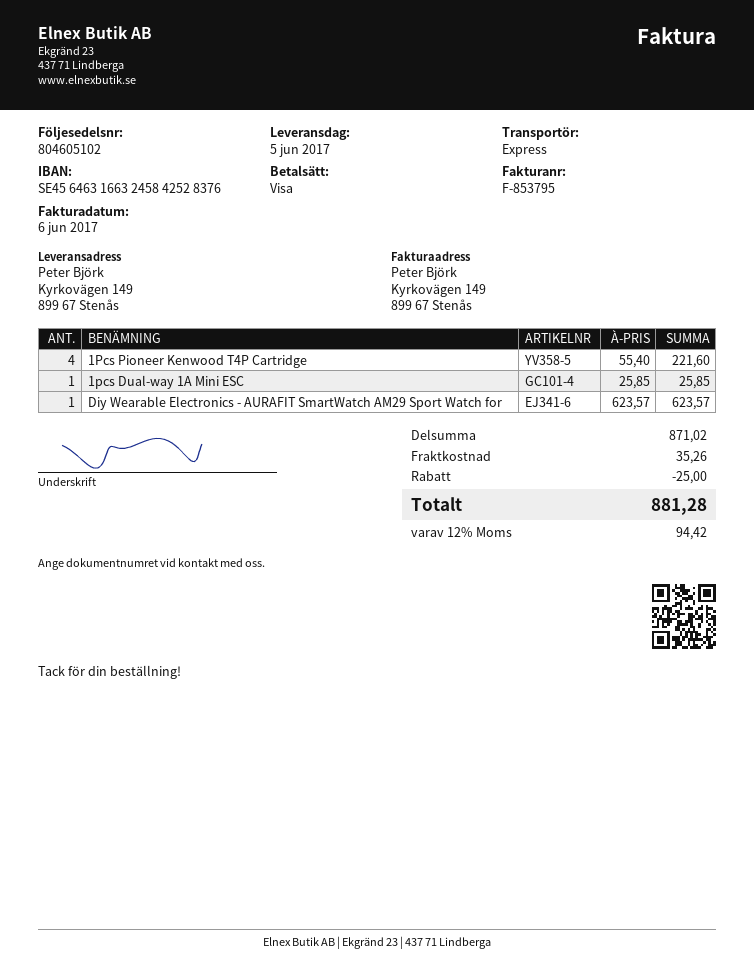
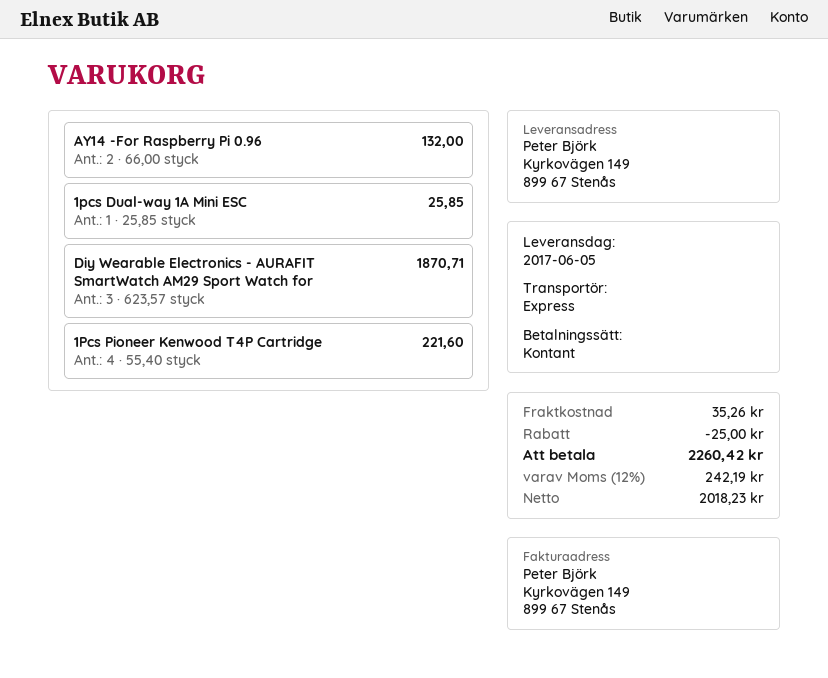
payment method: Visa -> cash
Diy Wearable Electronics - AURAFIT SmartWatch AM29 Sport Watch for: 1 x 623.57 = 623.57 -> 3 x 623.57 = 1870.71
AY14 -For Raspberry Pi 0.96: none -> 2 x 66.00 = 132.00
tax: 12% = 94.42 -> 12% = 242.19
total: 881.28 -> 2260.42

